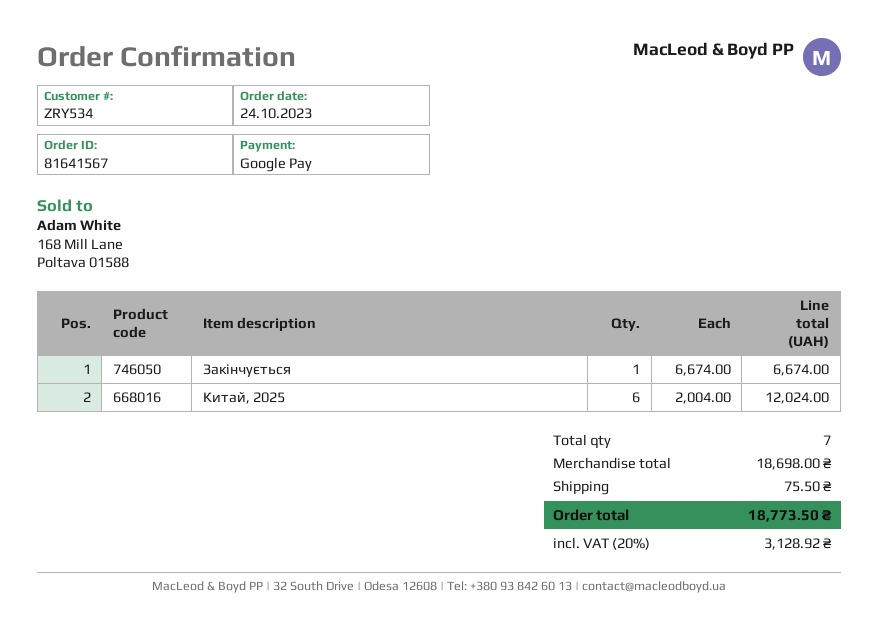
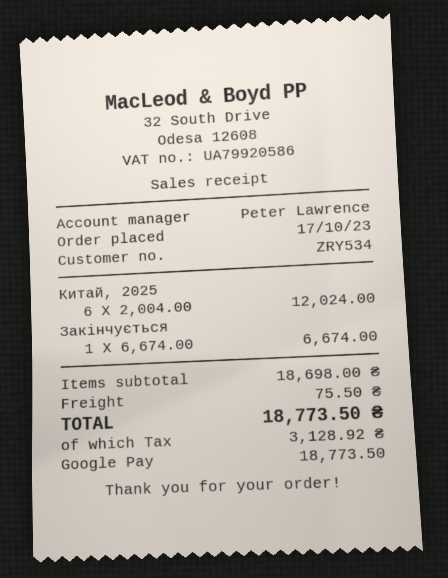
order date: 2023-10-24 -> 2023-10-17

